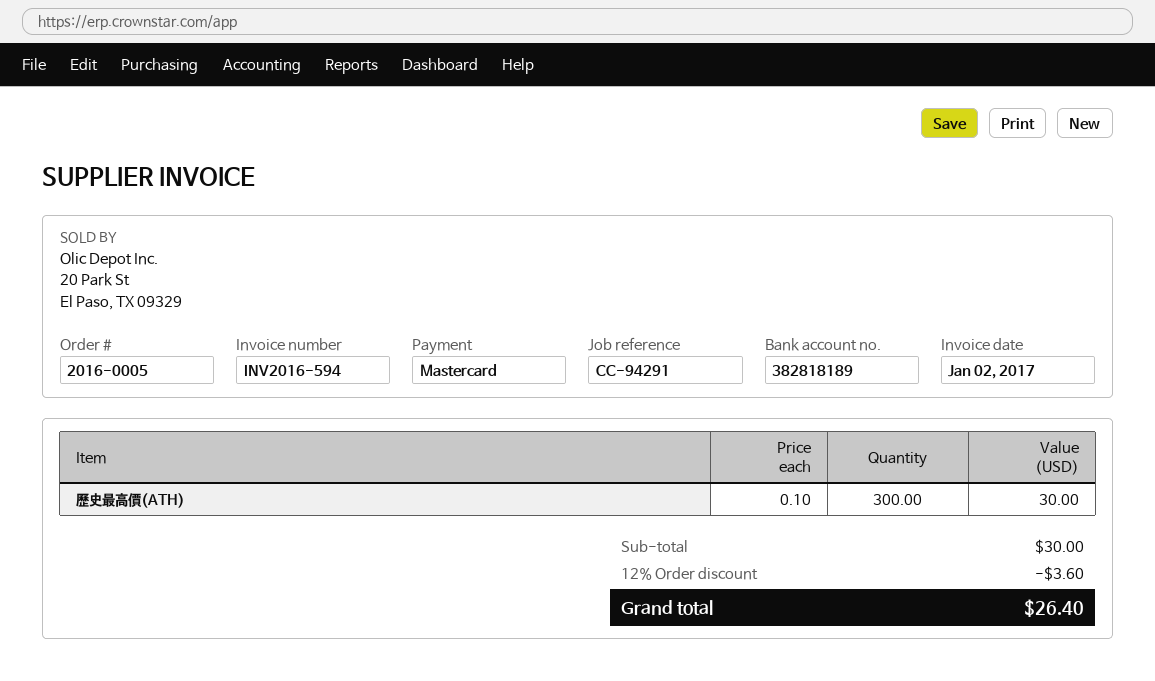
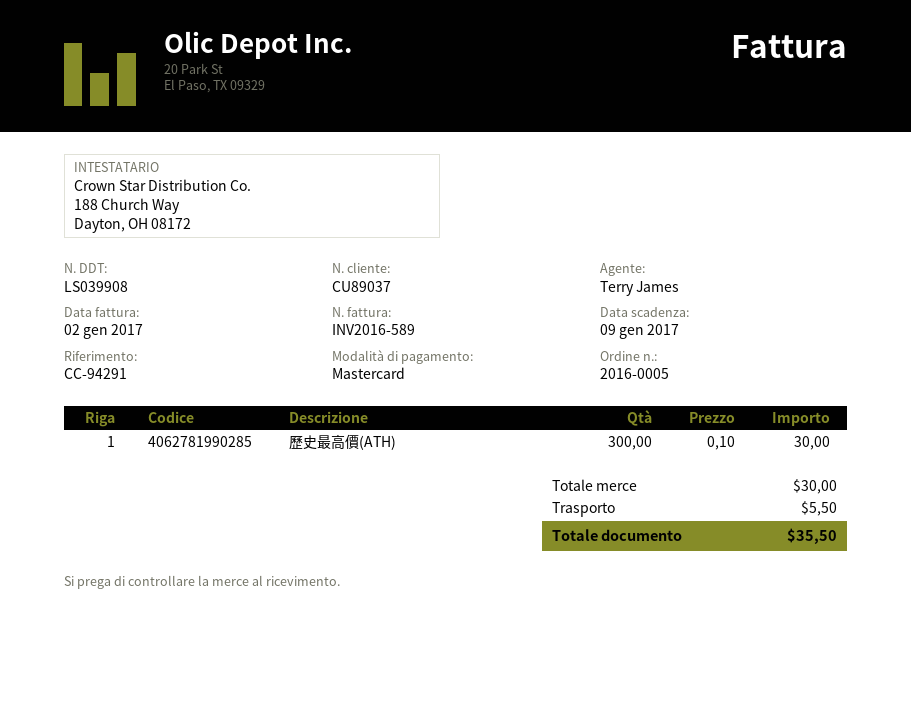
invoice number: INV2016-594 -> INV2016-589
discount: 12% = 3.60 -> none
shipping: none -> 5.50
total: 26.40 -> 35.50

